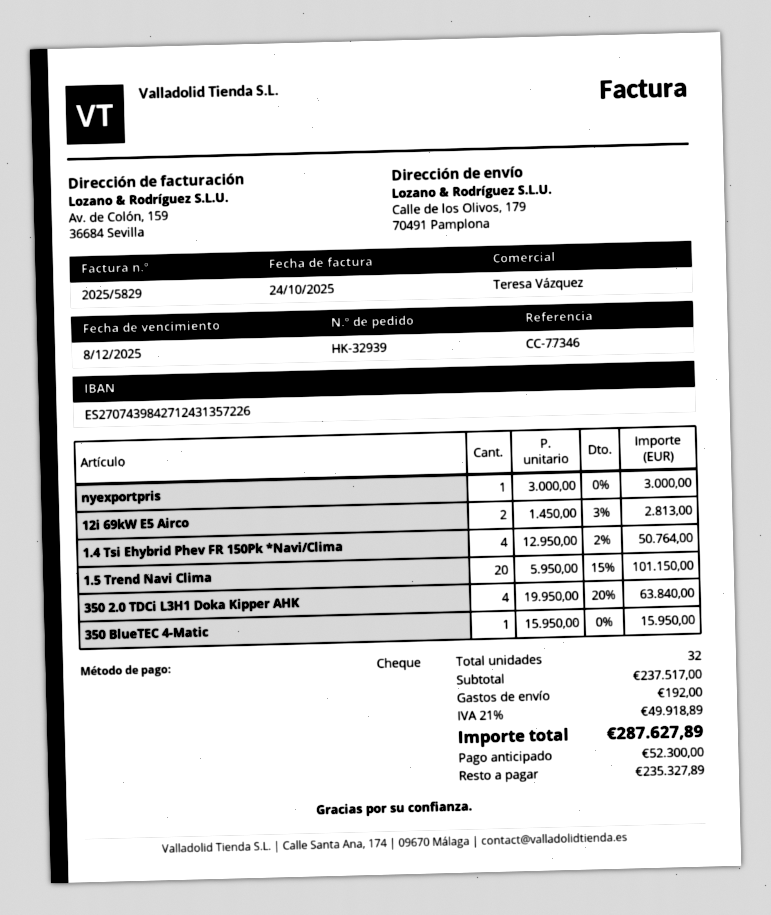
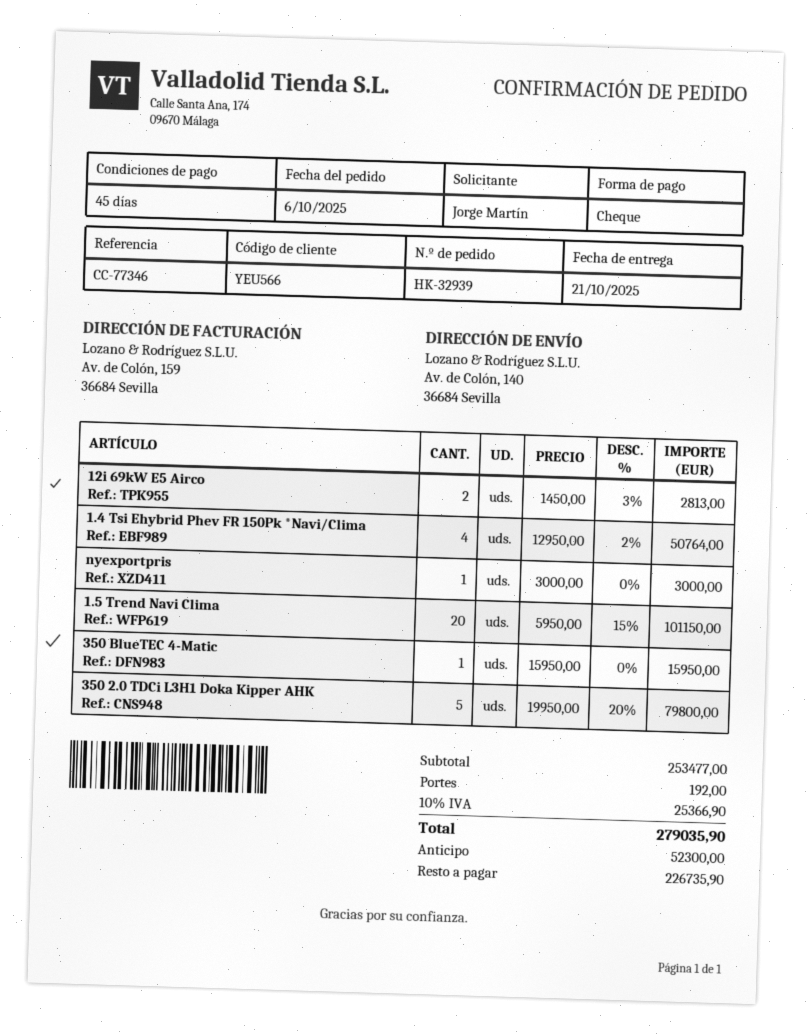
ship to: Calle de los Olivos, 179, 70491 Pamplona -> Av. de Colón, 140, 36684 Sevilla
350 2.0 TDCi L3H1 Doka Kipper AHK: 4 x 19950.00 - 20% = 63840.00 -> 5 x 19950.00 - 20% = 79800.00
subtotal: 237517.00 -> 253477.00
tax: 21% = 49918.89 -> 10% = 25366.90
total: 287627.89 -> 279035.90
balance: 235327.89 -> 226735.90

